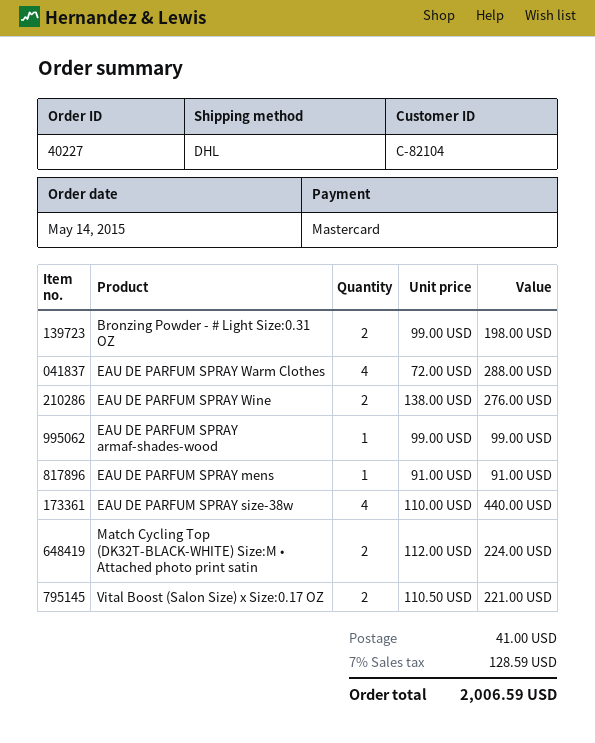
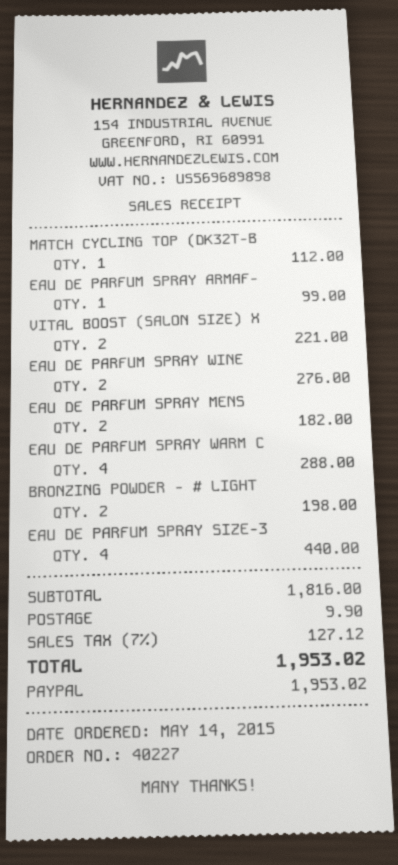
payment method: Mastercard -> PayPal
EAU DE PARFUM SPRAY mens: 1 for 91.00 -> 2 for 182.00
Match Cycling Top (DK32T-BLACK-WHITE) Size:M • Attached photo print satin: 2 for 224.00 -> 1 for 112.00
shipping: 41.00 -> 9.90
tax: 7% = 128.59 -> 7% = 127.12
total: 2006.59 -> 1953.02

